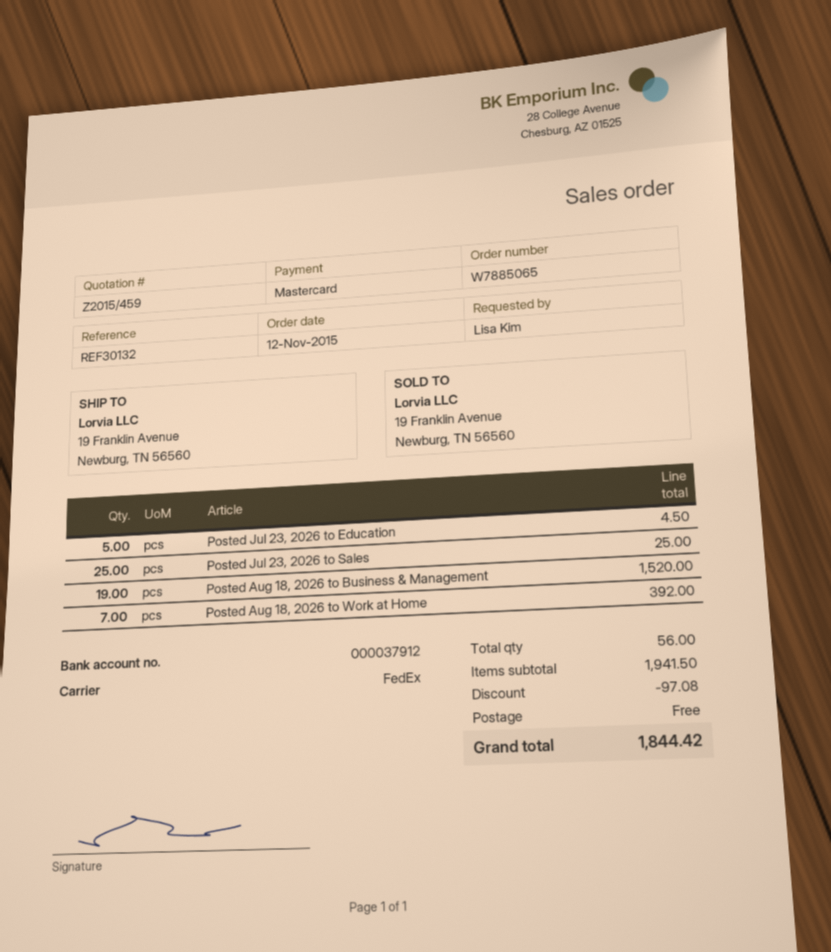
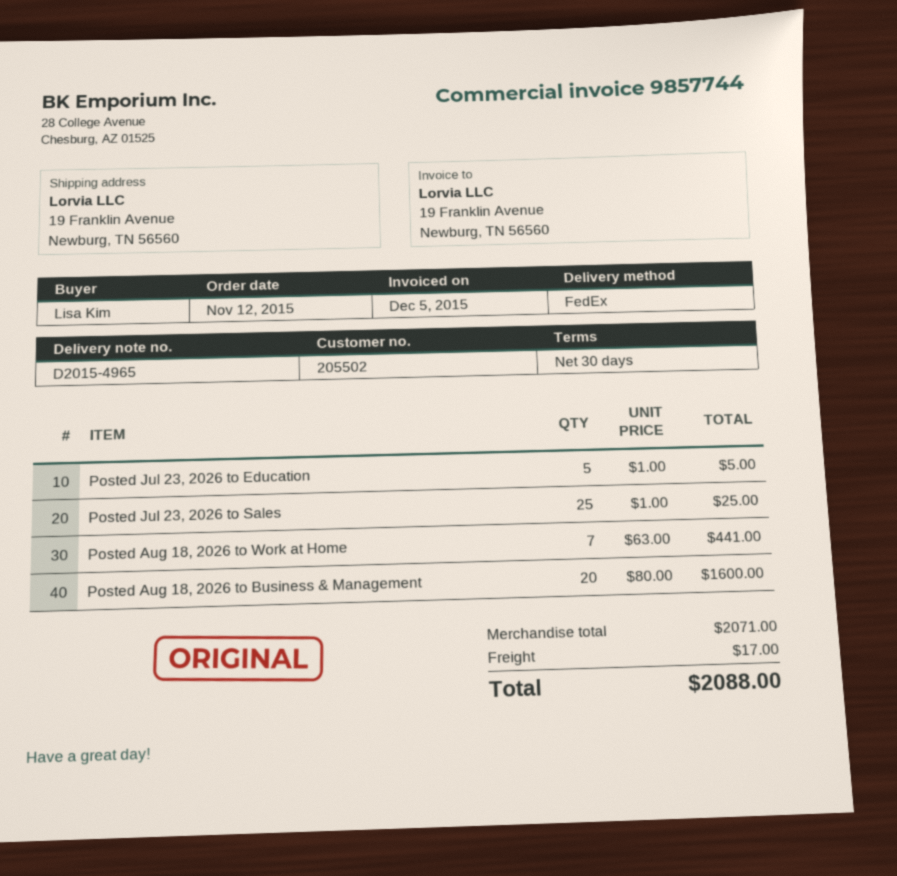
Posted Jul 23, 2026 to Education: 5 for 4.50 -> 5 for 5.00
Posted Aug 18, 2026 to Business & Management: 19 for 1520.00 -> 20 for 1600.00
Posted Aug 18, 2026 to Work at Home: 7 for 392.00 -> 7 for 441.00
subtotal: 1941.50 -> 2071.00
discount: 97.08 -> none
shipping: 0.00 -> 17.00
total: 1844.42 -> 2088.00

